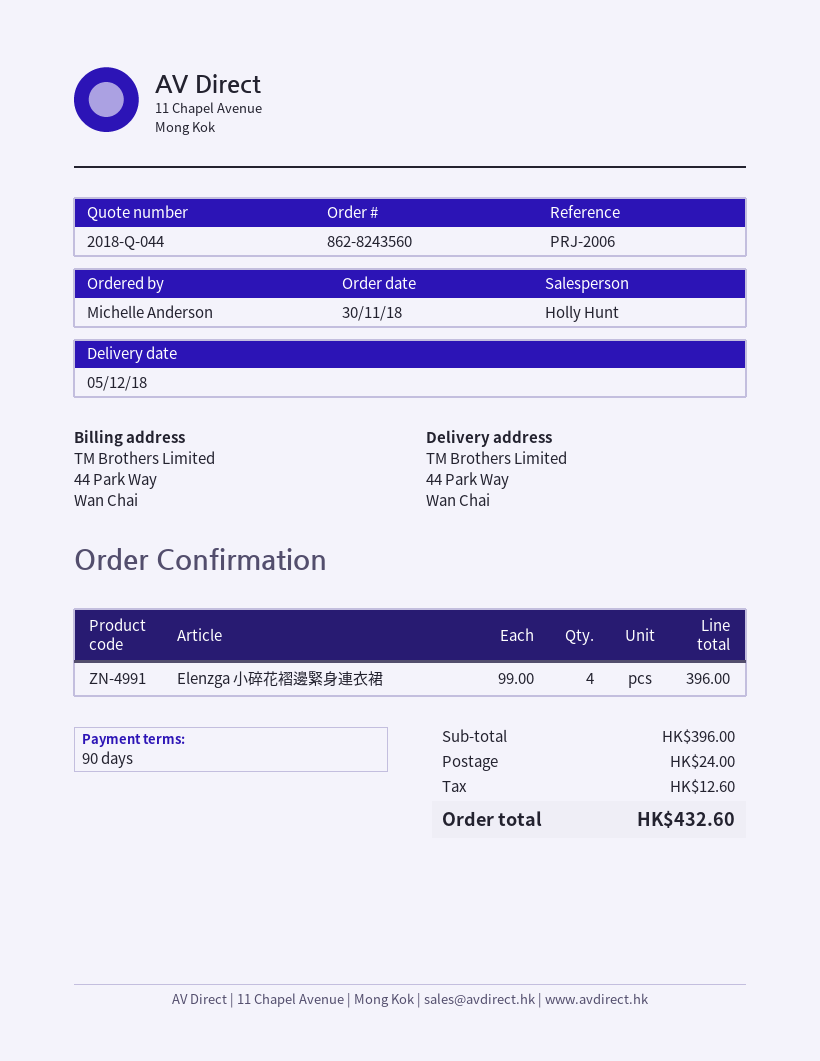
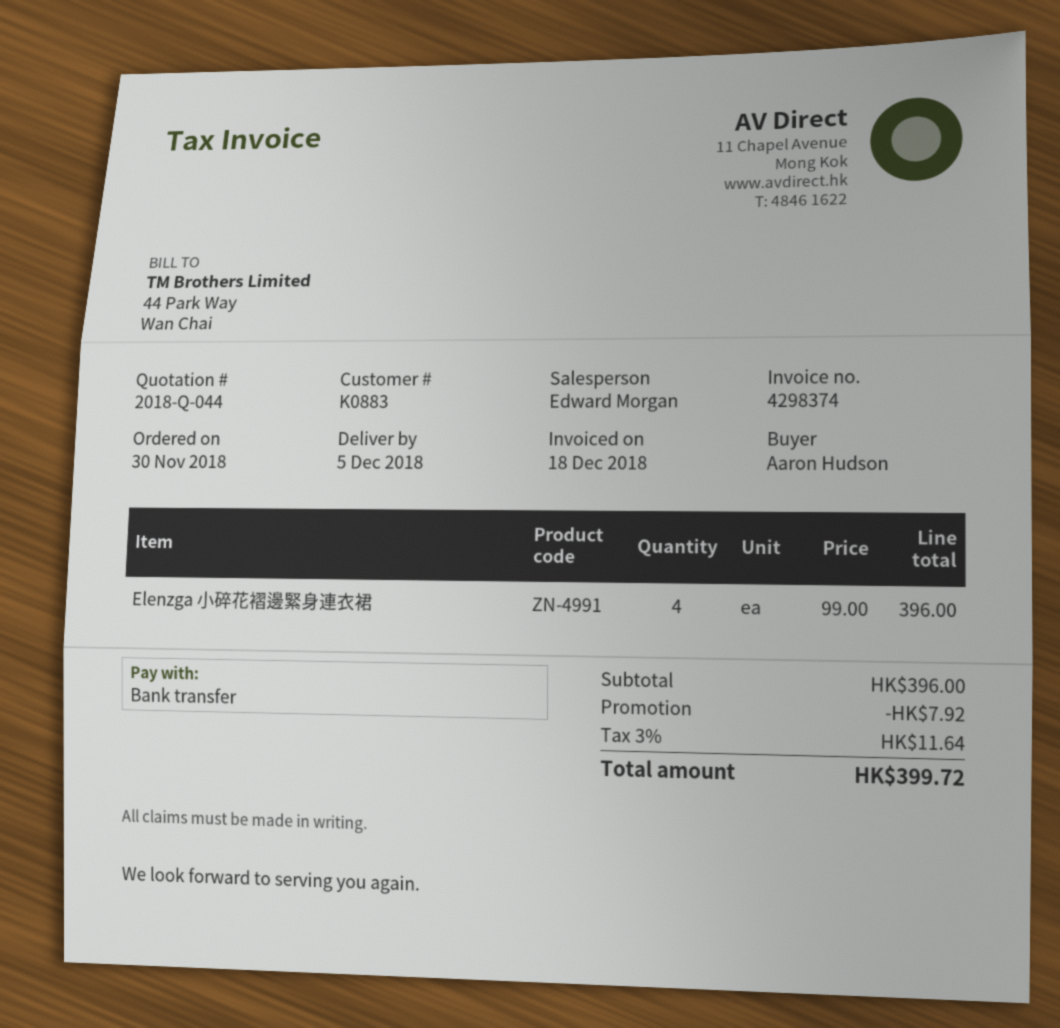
ordered by: Michelle Anderson -> Aaron Hudson
sales rep: Holly Hunt -> Edward Morgan
discount: none -> 7.92
shipping: 24.00 -> none
tax: 12.60 -> 11.64
total: 432.60 -> 399.72

